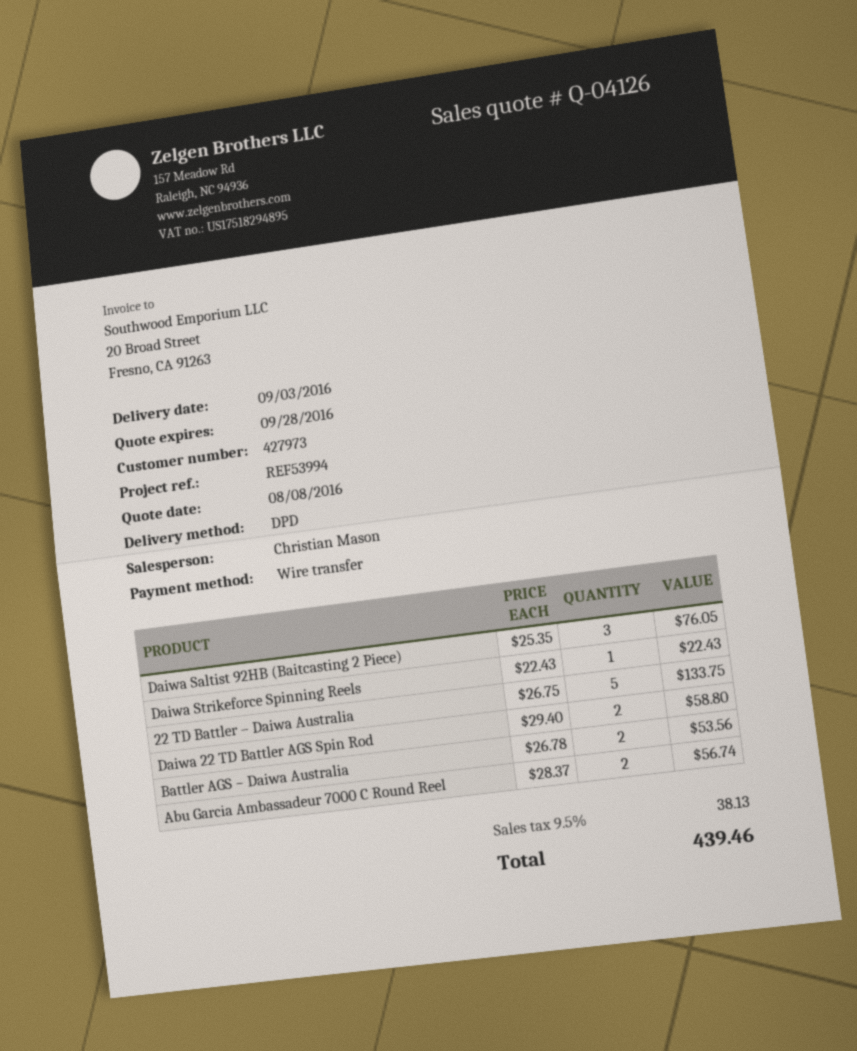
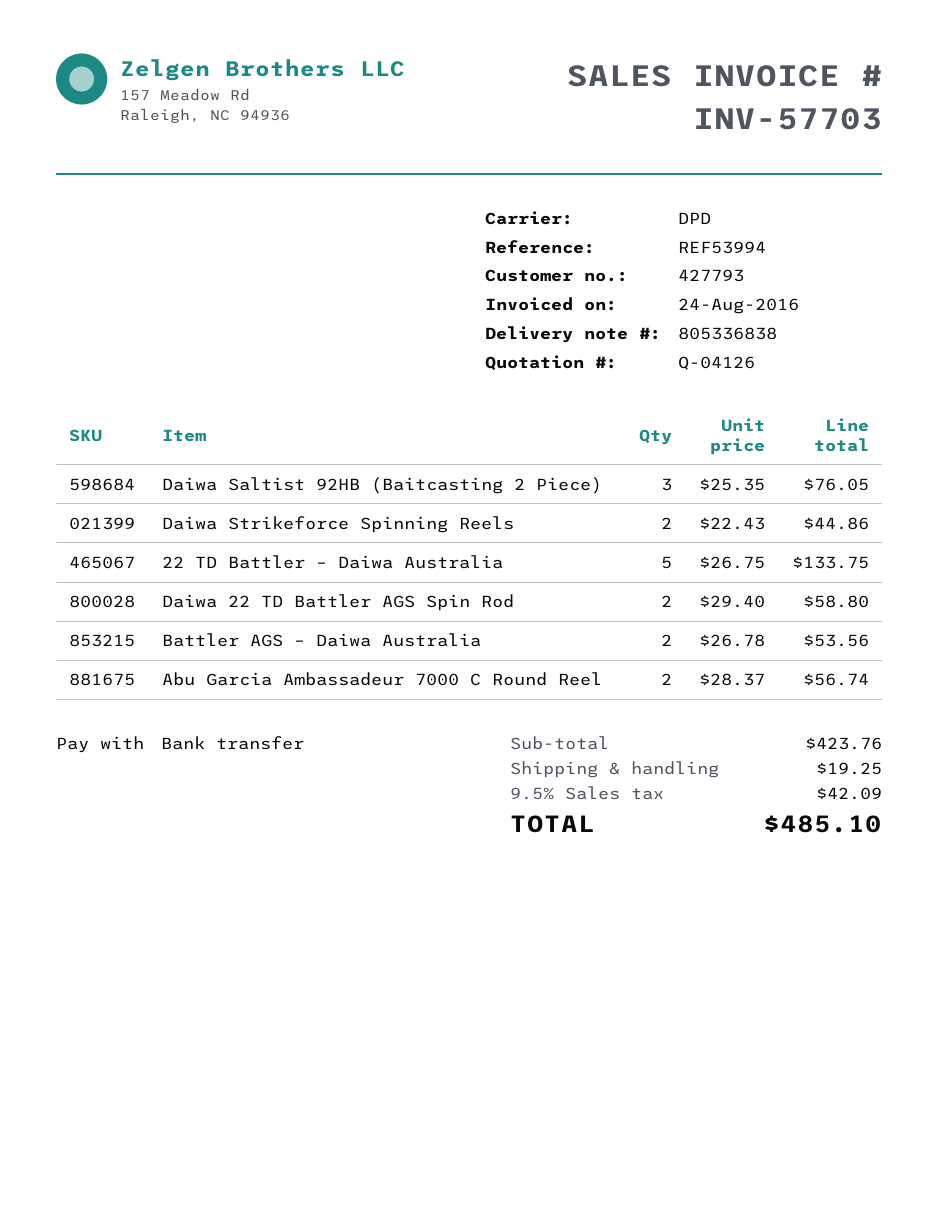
customer number: 427973 -> 427793
Daiwa Strikeforce Spinning Reels: 1 x 22.43 = 22.43 -> 2 x 22.43 = 44.86
shipping: none -> 19.25
tax: 9.5% = 38.13 -> 9.5% = 42.09
total: 439.46 -> 485.10

